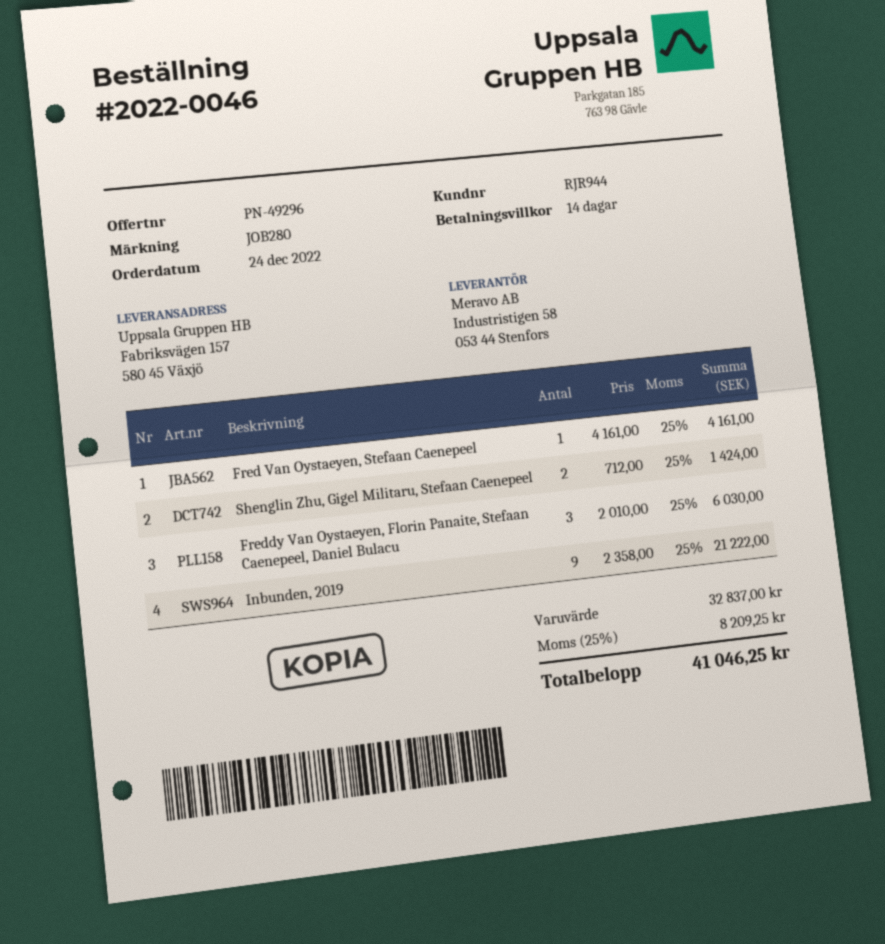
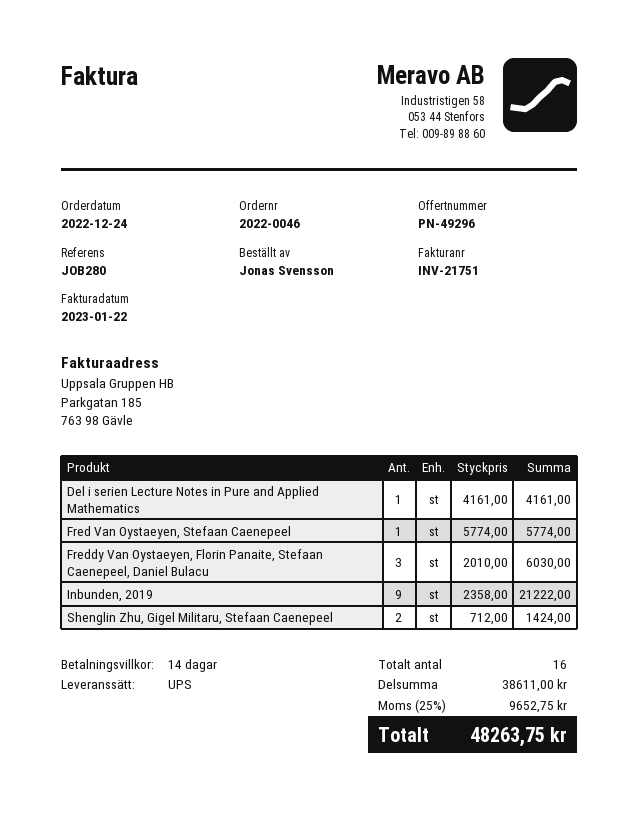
Fred Van Oystaeyen, Stefaan Caenepeel: 1 x 4161.00 = 4161.00 -> 1 x 5774.00 = 5774.00
Del i serien Lecture Notes in Pure and Applied Mathematics: none -> 1 x 4161.00 = 4161.00
subtotal: 32837.00 -> 38611.00
tax: 25% = 8209.25 -> 25% = 9652.75
total: 41046.25 -> 48263.75

